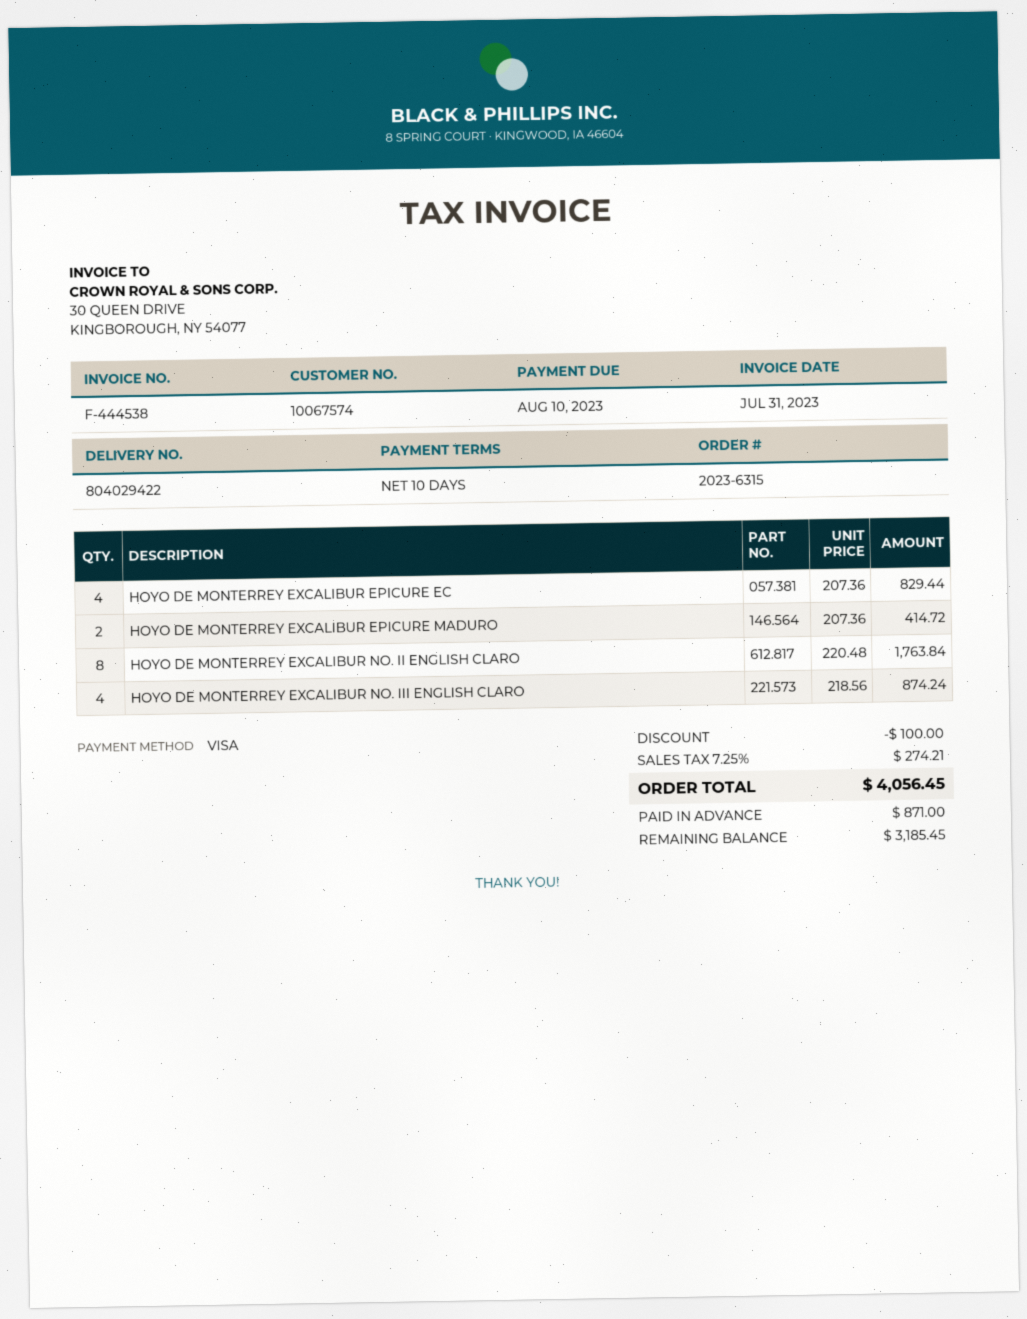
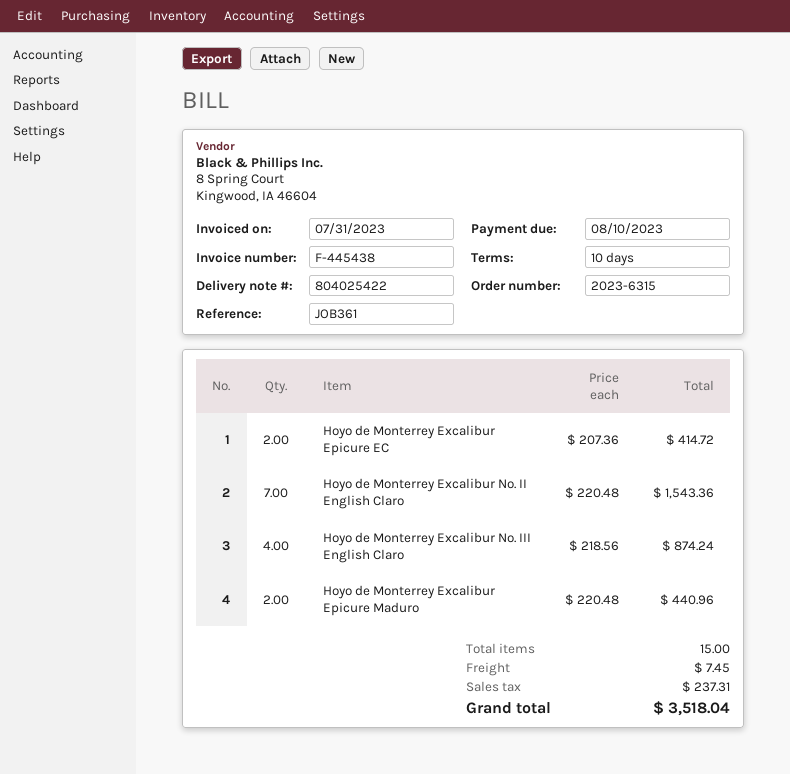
delivery note number: 804029422 -> 804025422
invoice number: F-444538 -> F-445438
HOYO DE MONTERREY EXCALIBUR EPICURE EC: 4 x 207.36 = 829.44 -> 2 x 207.36 = 414.72
HOYO DE MONTERREY EXCALIBUR EPICURE MADURO: 2 x 207.36 = 414.72 -> 2 x 220.48 = 440.96
HOYO DE MONTERREY EXCALIBUR NO. II ENGLISH CLARO: 8 x 220.48 = 1763.84 -> 7 x 220.48 = 1543.36
discount: 100.00 -> none
shipping: none -> 7.45
tax: 274.21 -> 237.31
total: 4056.45 -> 3518.04

